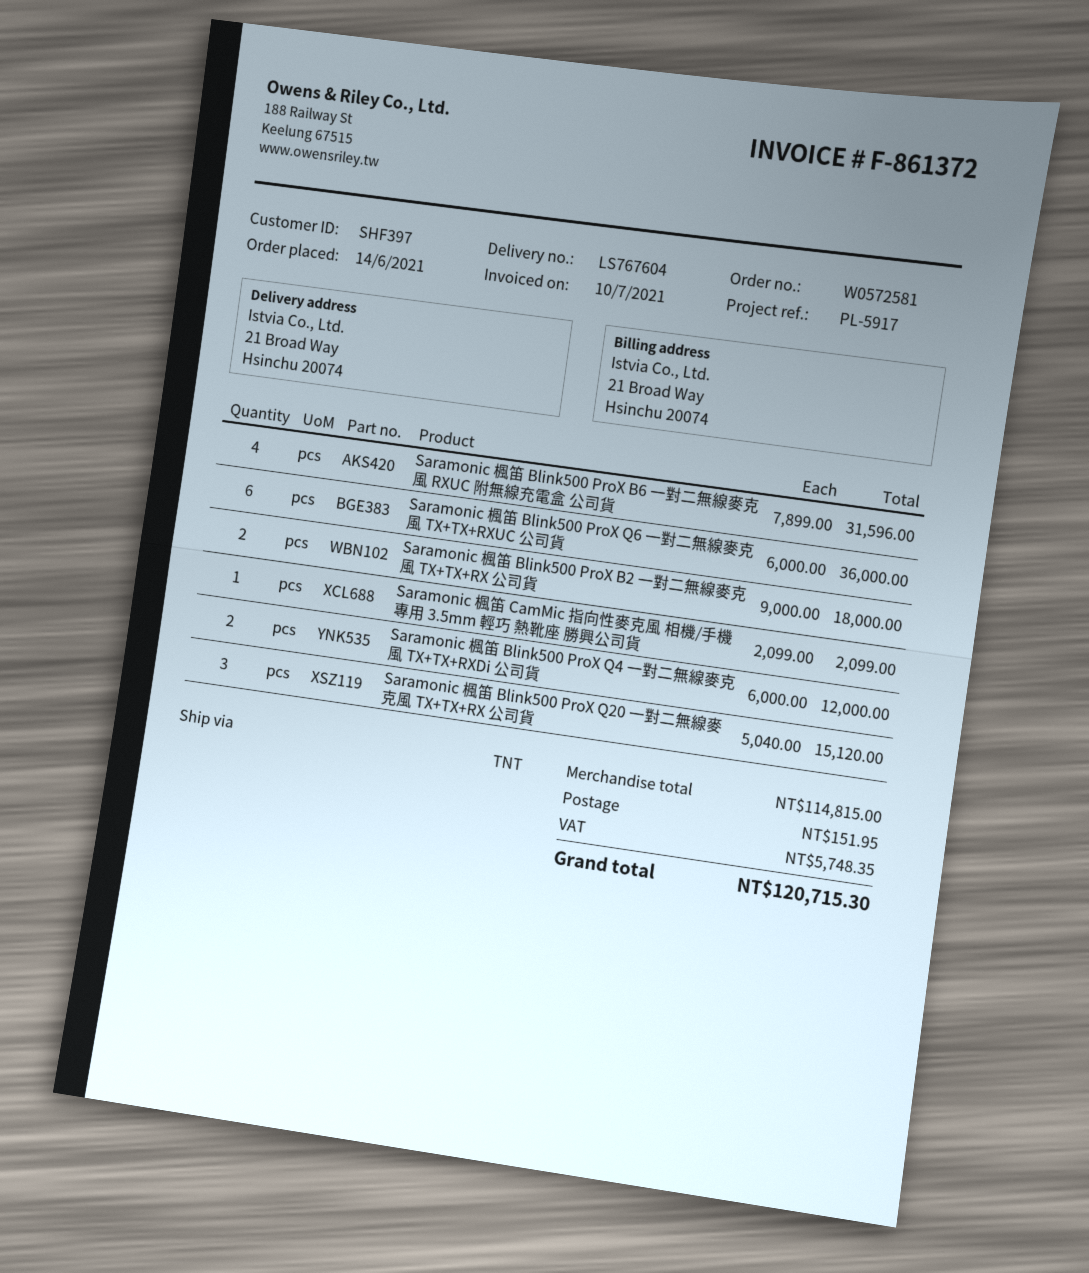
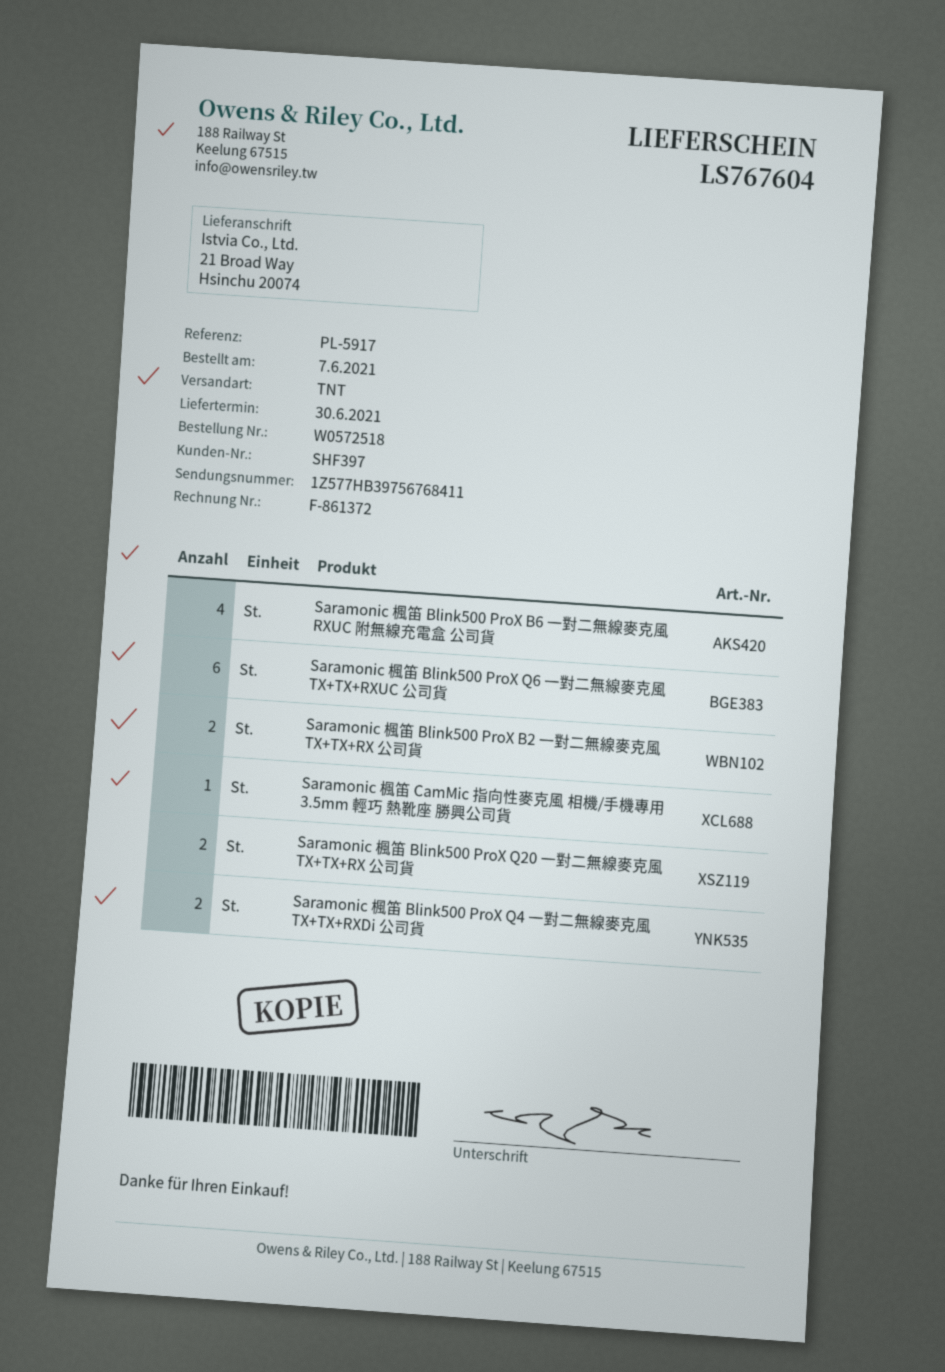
order number: W0572581 -> W0572518
order date: 2021-06-14 -> 2021-06-07
Saramonic 楓笛 Blink500 ProX Q20 一對二無線麥克風 TX+TX+RX 公司貨: 3 -> 2

